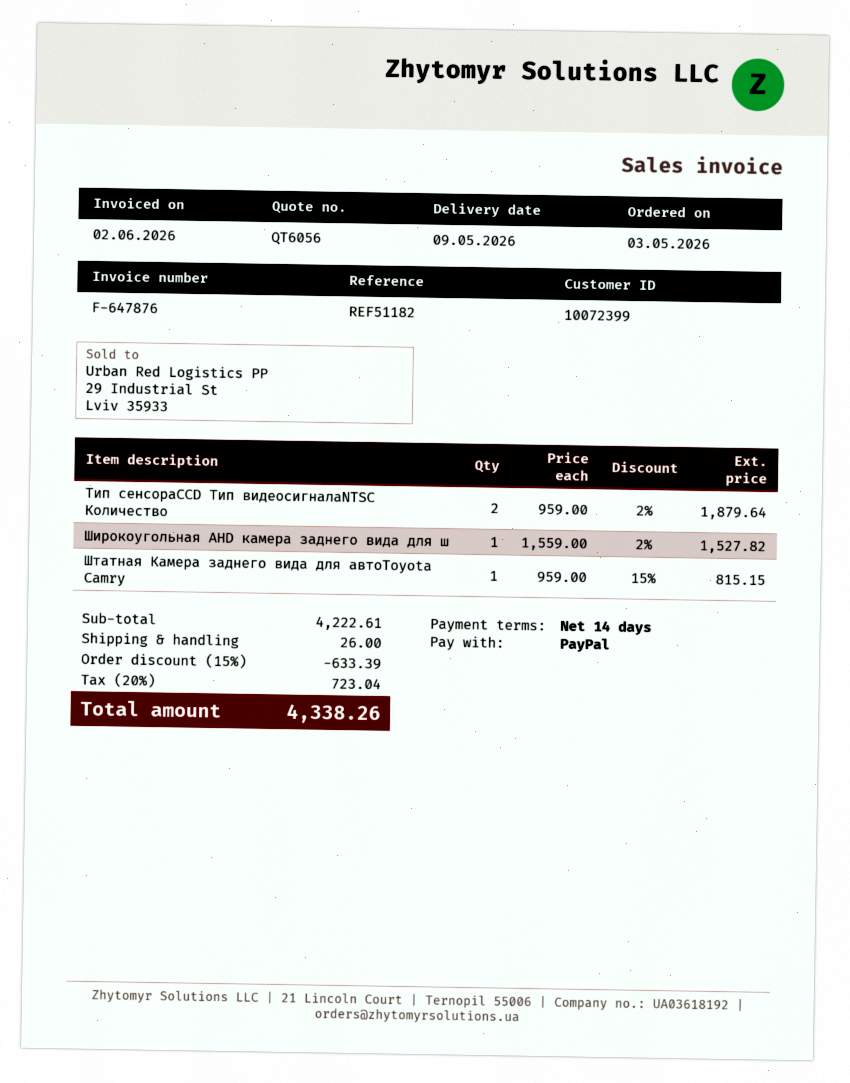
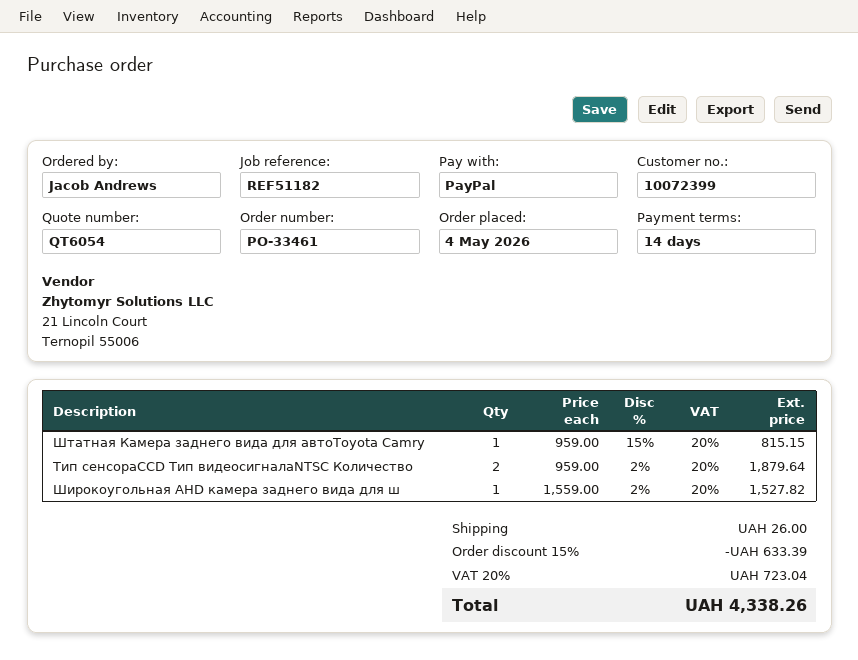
quote number: QT6056 -> QT6054
order date: 2026-05-03 -> 2026-05-04

